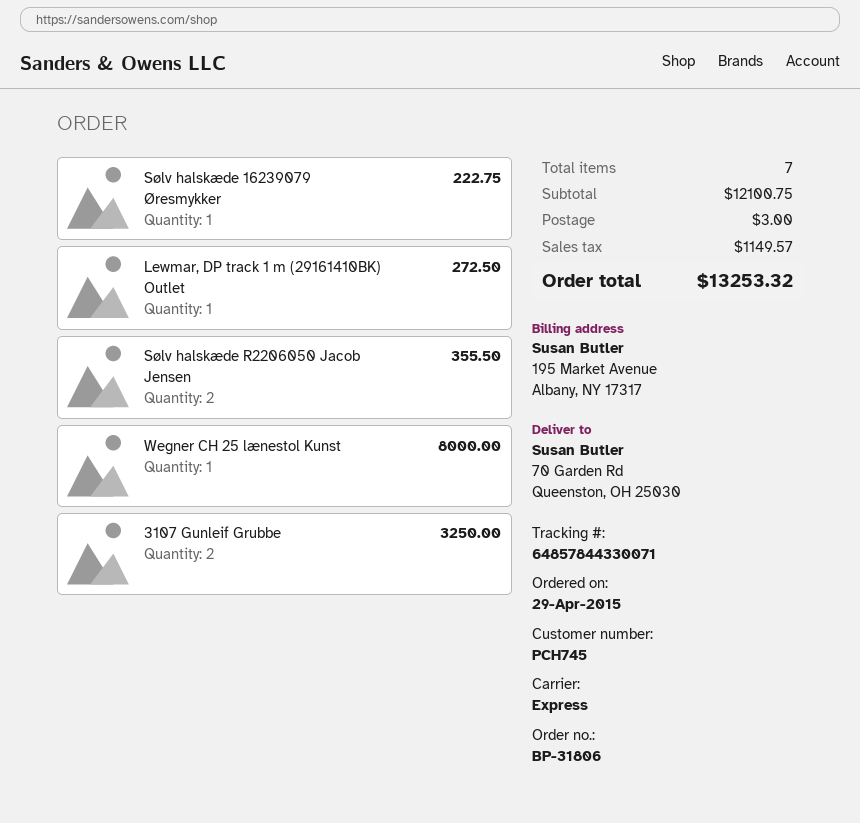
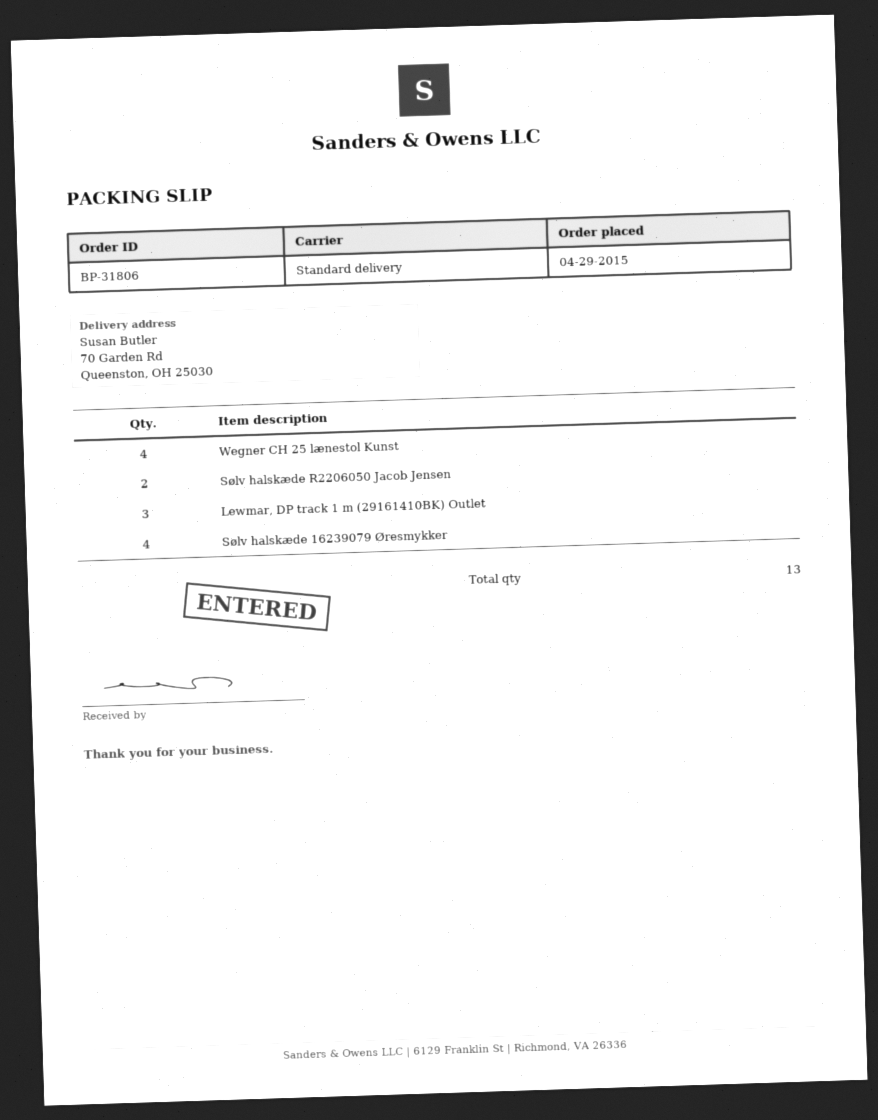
shipping method: express -> standard
Sølv halskæde 16239079 Øresmykker: 1 -> 4
Lewmar, DP track 1 m (29161410BK) Outlet: 1 -> 3
Wegner CH 25 lænestol Kunst: 1 -> 4
3107 Gunleif Grubbe: 2 -> none
total quantity: 7 -> 13

